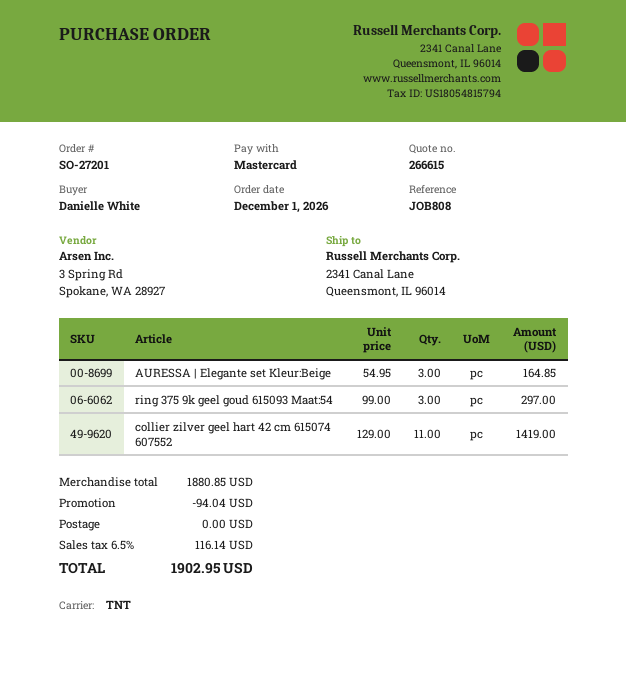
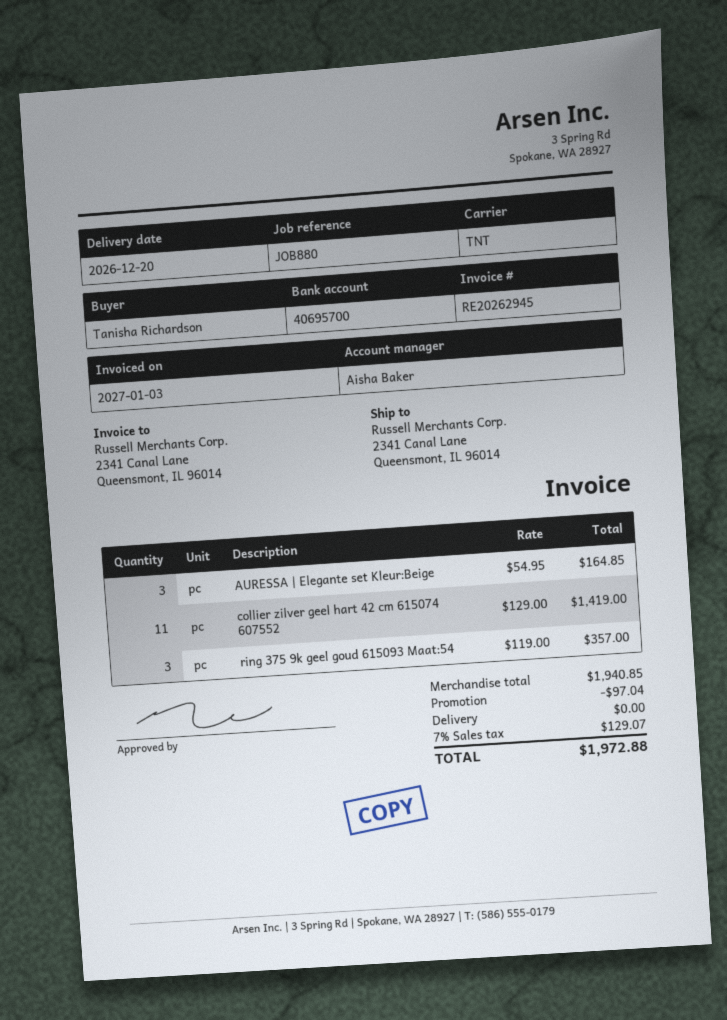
reference: JOB808 -> JOB880
ordered by: Danielle White -> Tanisha Richardson
ring 375 9k geel goud 615093 Maat:54: 3 x 99.00 = 297.00 -> 3 x 119.00 = 357.00
subtotal: 1880.85 -> 1940.85
discount: 94.04 -> 97.04
tax: 6.5% = 116.14 -> 7% = 129.07
total: 1902.95 -> 1972.88

